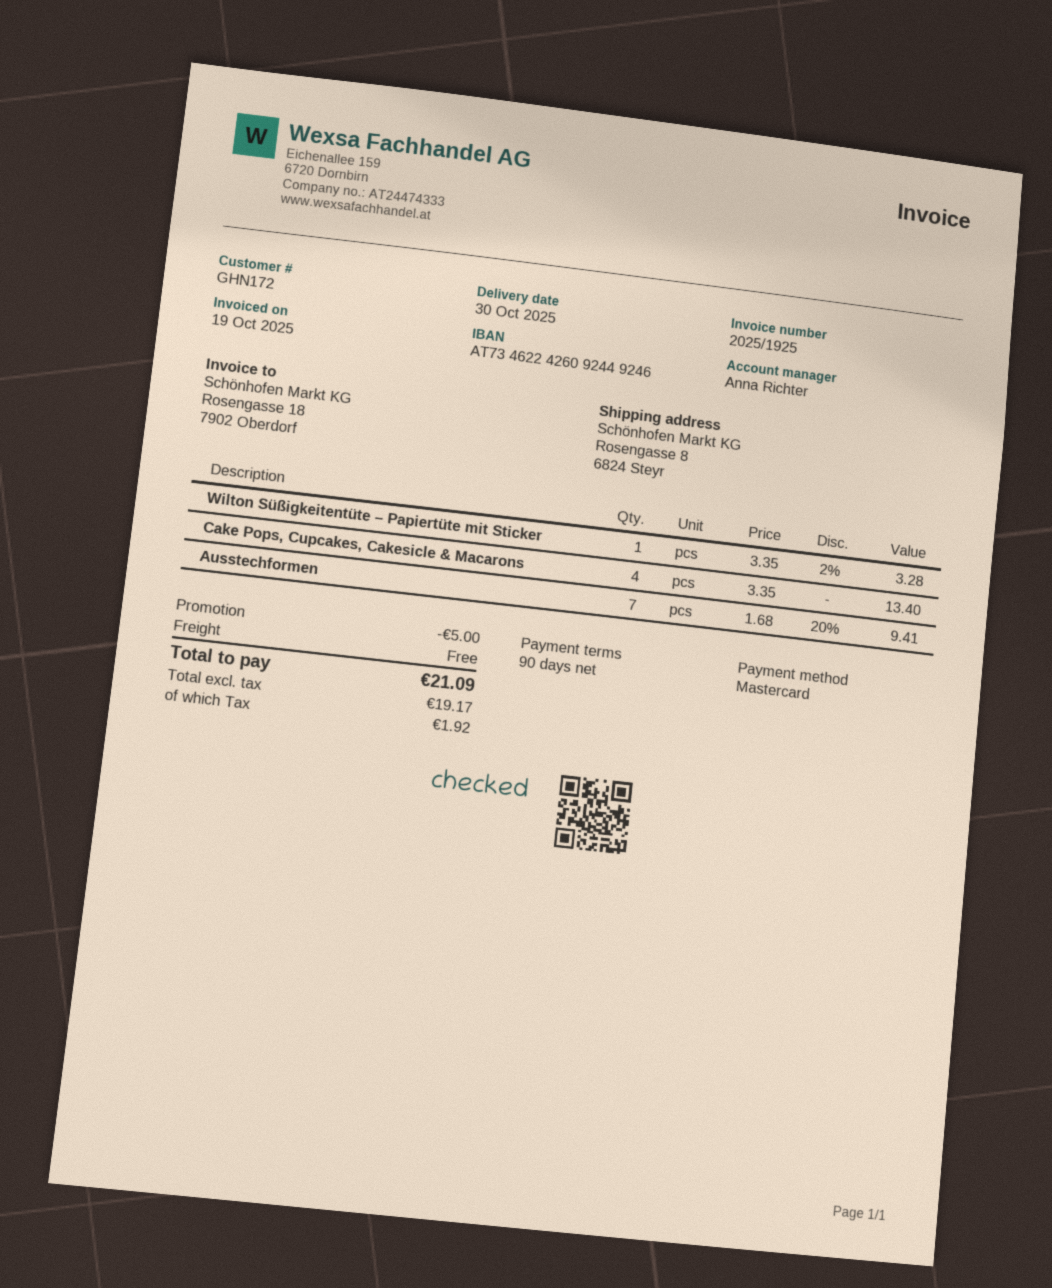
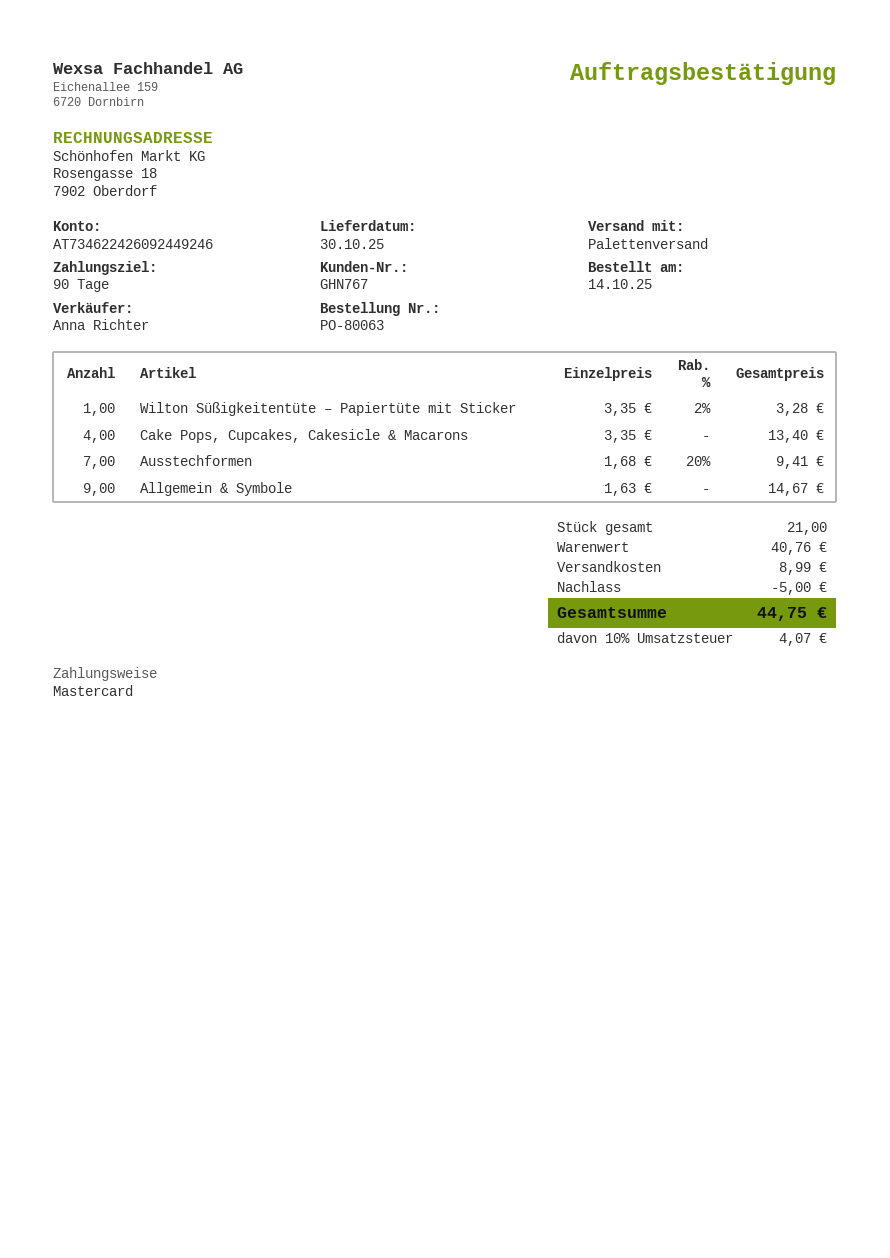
customer number: GHN172 -> GHN767
Allgemein & Symbole: none -> 9 x 1.63 = 14.67
shipping: 0.00 -> 8.99
tax: 1.92 -> 4.07
total: 21.09 -> 44.75

